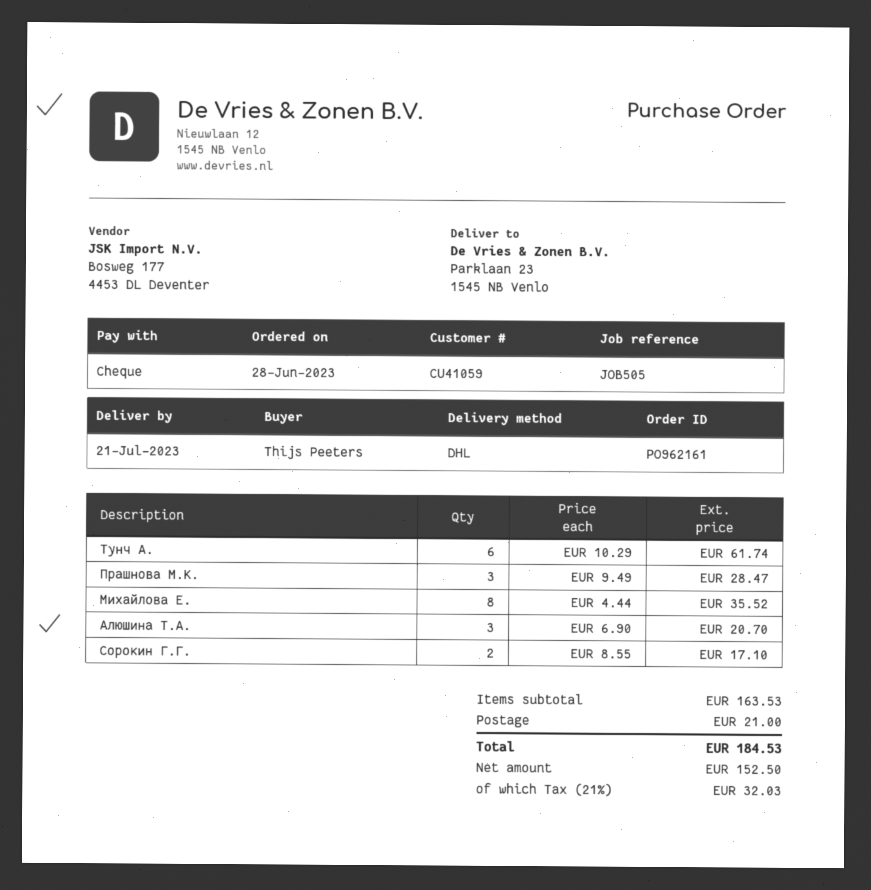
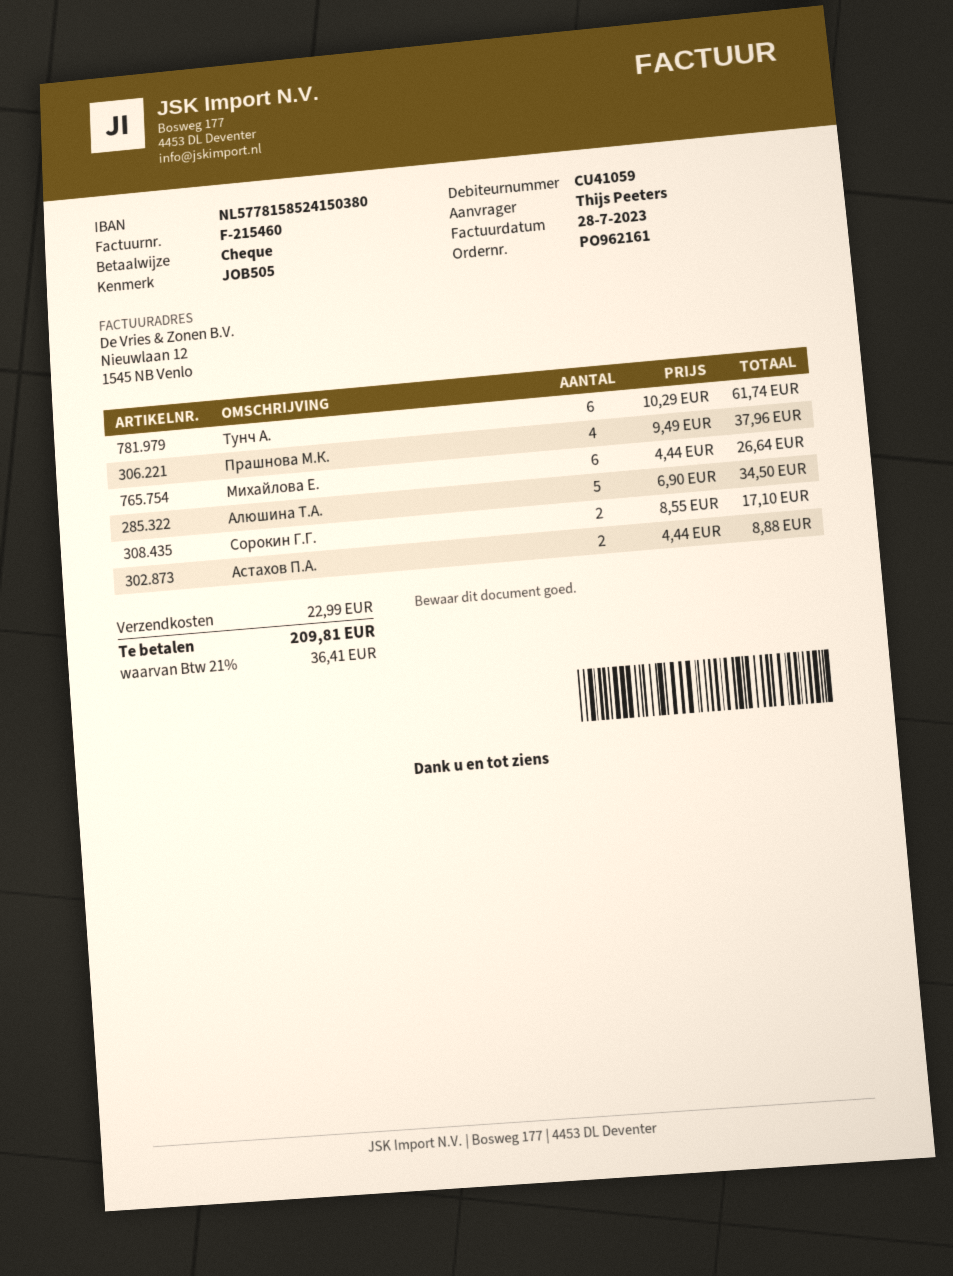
Прашнова М.К.: 3 x 9.49 = 28.47 -> 4 x 9.49 = 37.96
Михайлова Е.: 8 x 4.44 = 35.52 -> 6 x 4.44 = 26.64
Алюшина Т.А.: 3 x 6.90 = 20.70 -> 5 x 6.90 = 34.50
Астахов П.А.: none -> 2 x 4.44 = 8.88
shipping: 21.00 -> 22.99
tax: 21% = 32.03 -> 21% = 36.41
total: 184.53 -> 209.81

